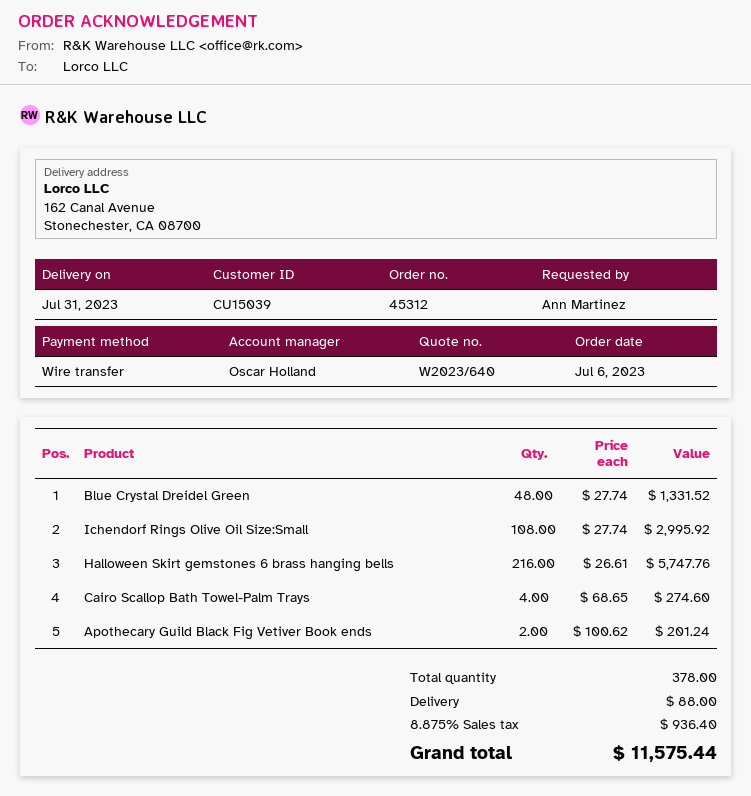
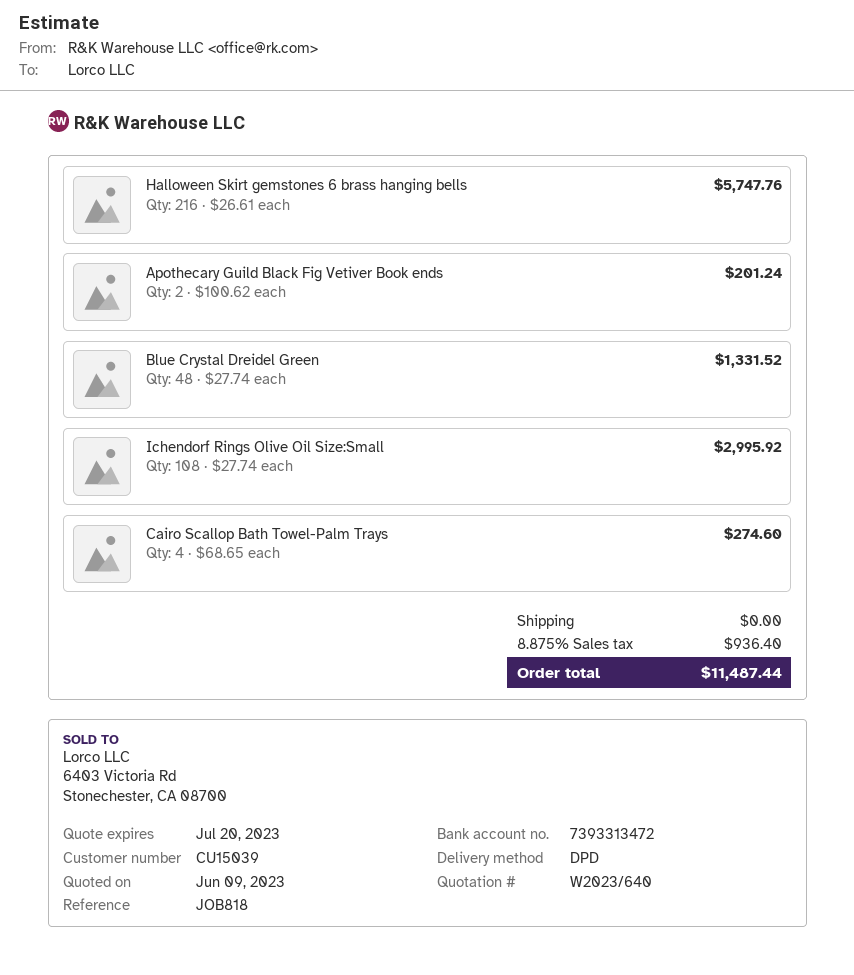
shipping: 88.00 -> 0.00
total: 11575.44 -> 11487.44

